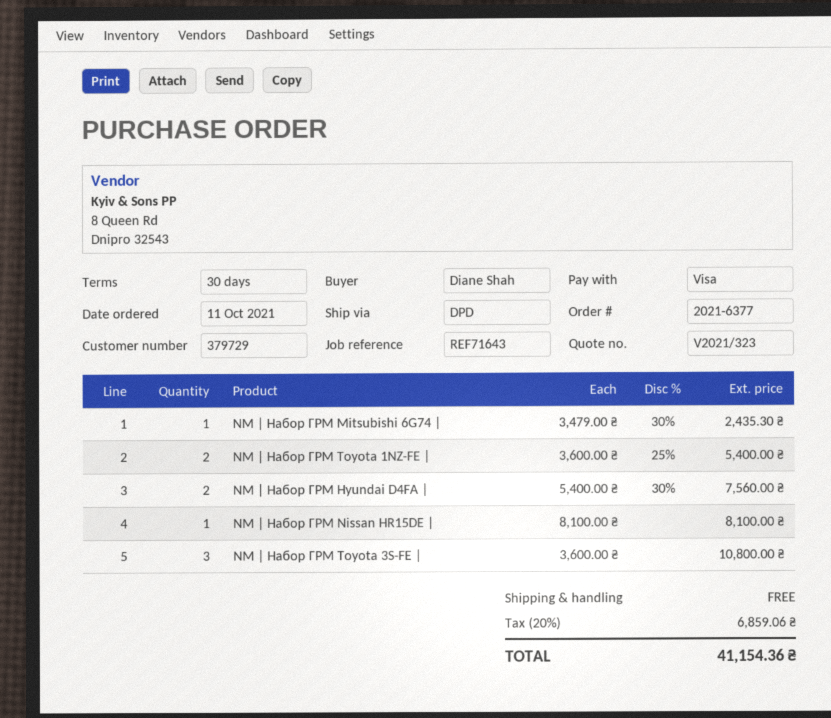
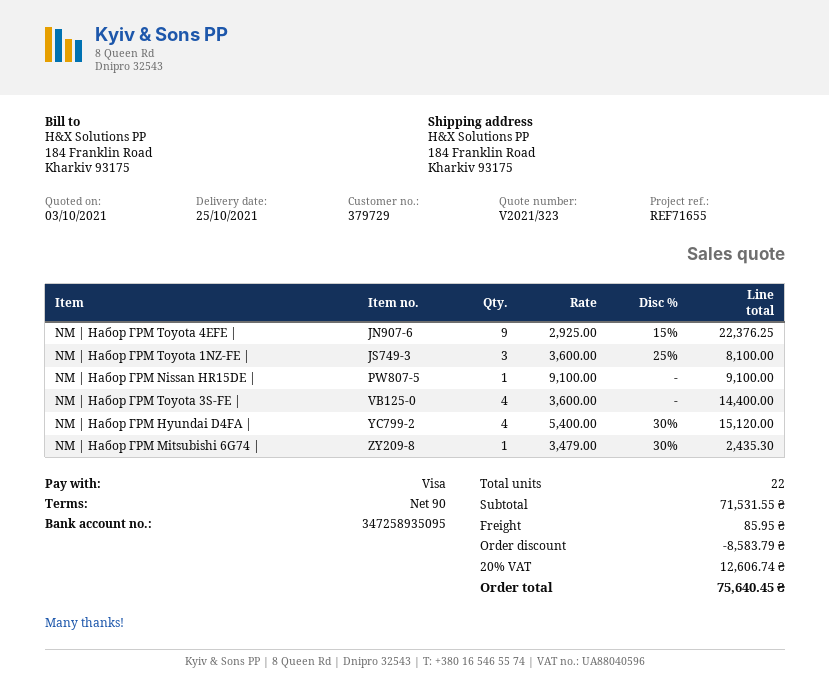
payment terms: 30 days -> 90 days
reference: REF71643 -> REF71655
NM | Набор ГРМ Toyota 1NZ-FE |: 2 x 3600.00 - 25% = 5400.00 -> 3 x 3600.00 - 25% = 8100.00
NM | Набор ГРМ Hyundai D4FA |: 2 x 5400.00 - 30% = 7560.00 -> 4 x 5400.00 - 30% = 15120.00
NM | Набор ГРМ Nissan HR15DE |: 1 x 8100.00 = 8100.00 -> 1 x 9100.00 = 9100.00
NM | Набор ГРМ Toyota 3S-FE |: 3 x 3600.00 = 10800.00 -> 4 x 3600.00 = 14400.00
NM | Набор ГРМ Toyota 4EFE |: none -> 9 x 2925.00 - 15% = 22376.25
discount: none -> 8583.79
shipping: 0.00 -> 85.95
tax: 20% = 6859.06 -> 20% = 12606.74
total: 41154.36 -> 75640.45

